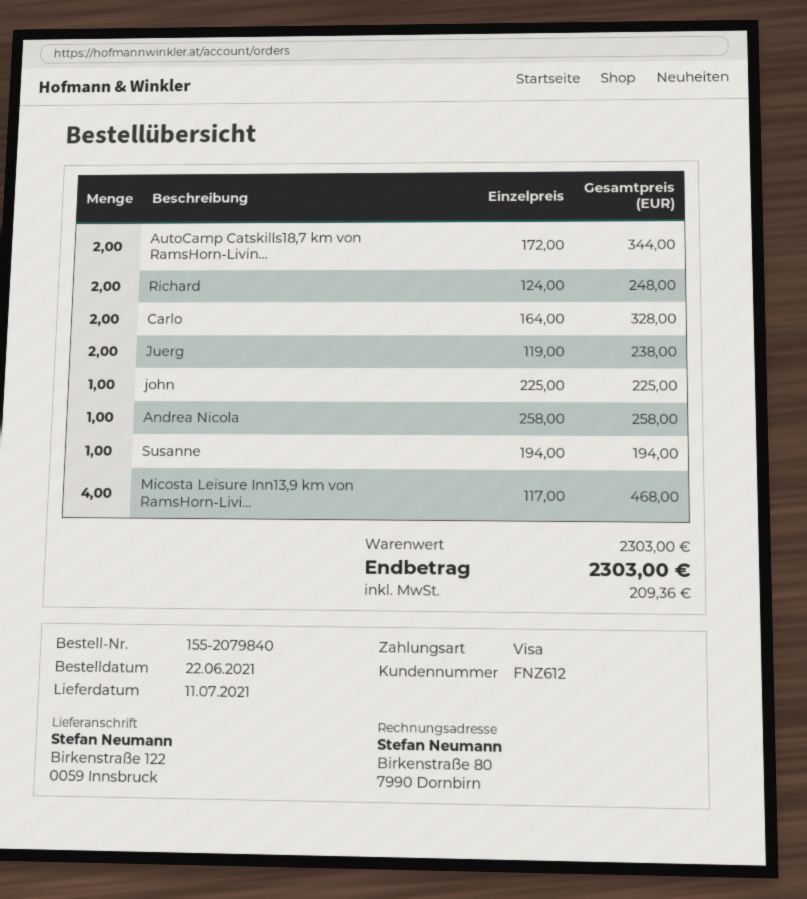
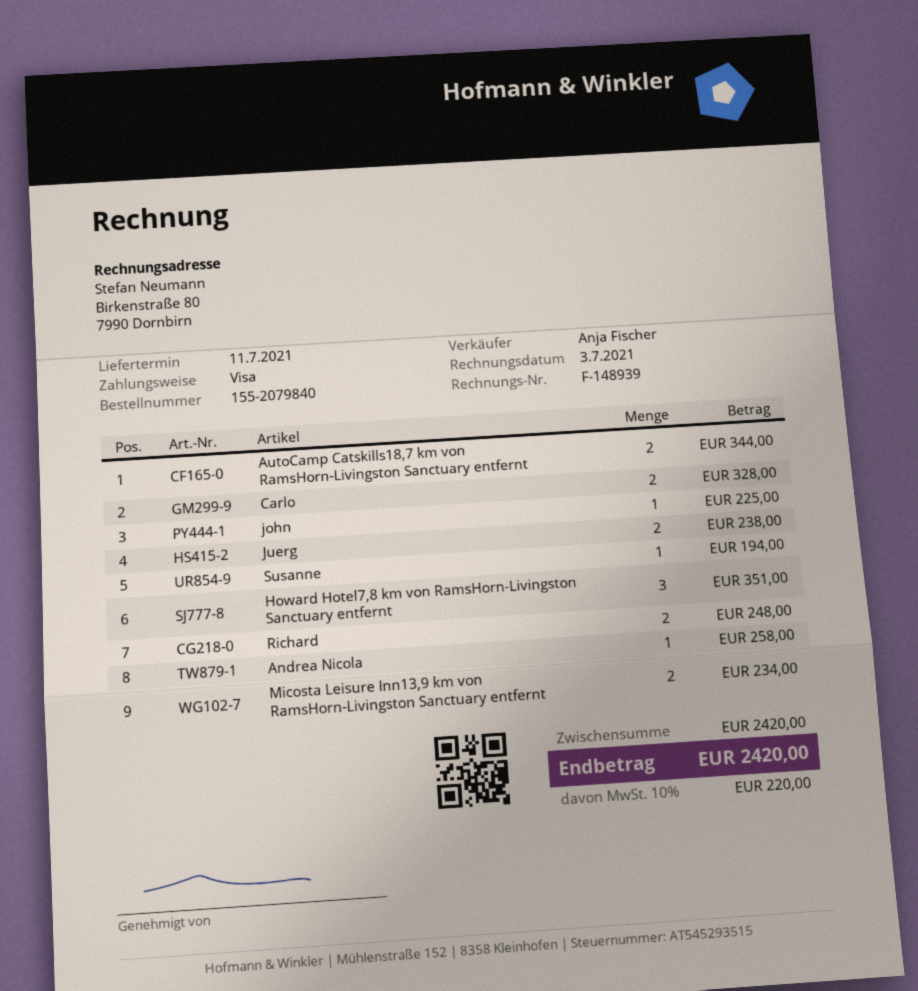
Micosta Leisure Inn13,9 km von RamsHorn-Livi...: 4 for 468.00 -> 2 for 234.00
Howard Hotel7,8 km von RamsHorn-Livingston Sanctuary entfernt: none -> 3 for 351.00
subtotal: 2303.00 -> 2420.00
tax: 209.36 -> 220.00
total: 2303.00 -> 2420.00

